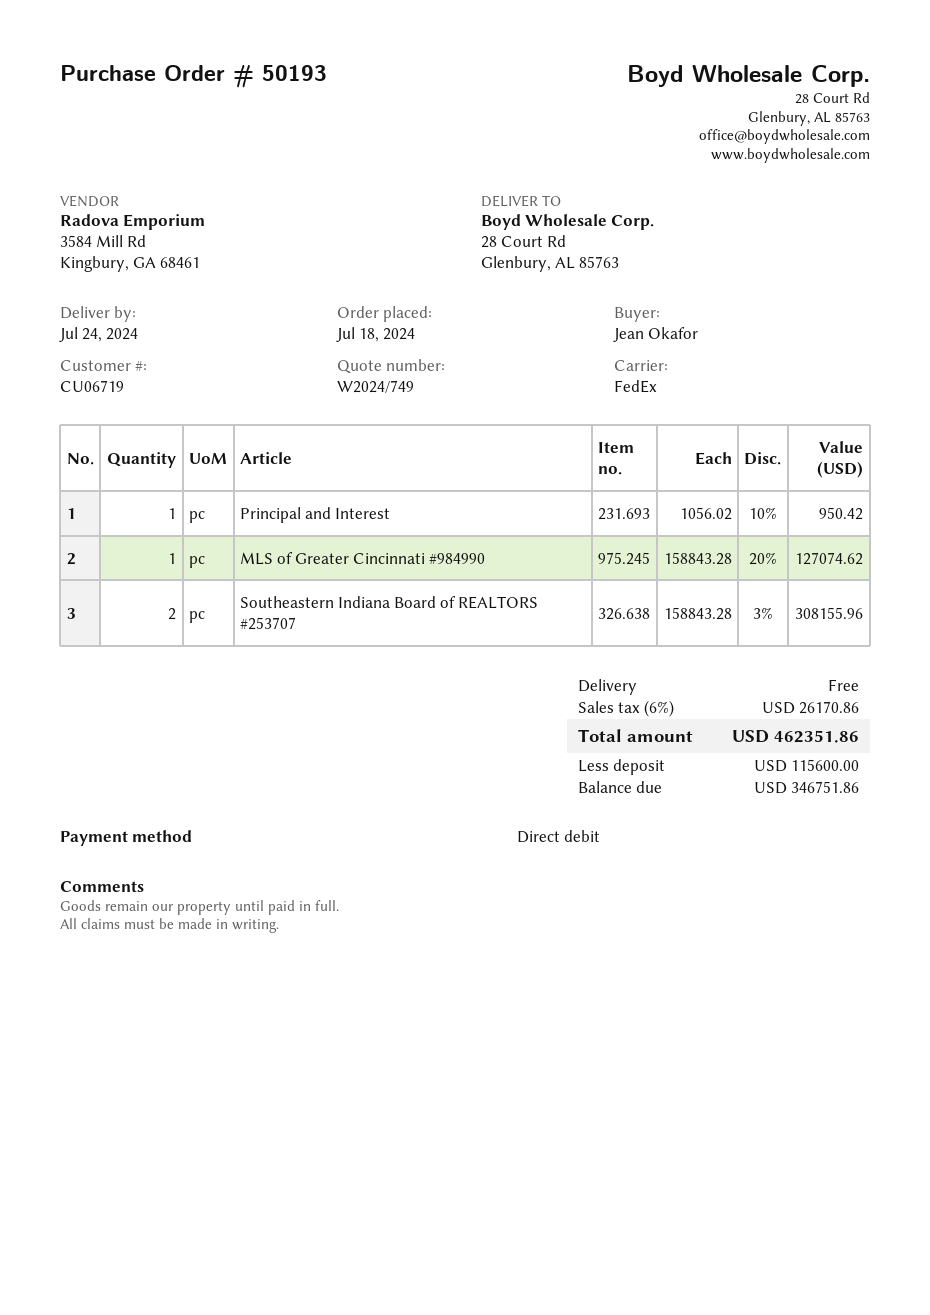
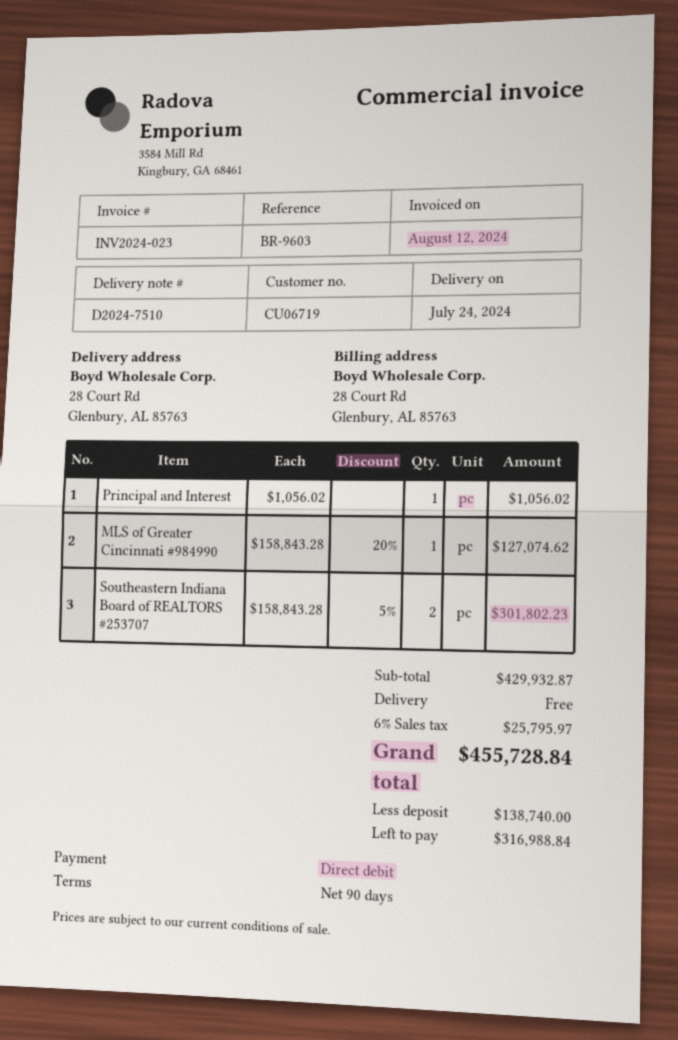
Principal and Interest: 1 x 1056.02 - 10% = 950.42 -> 1 x 1056.02 = 1056.02
Southeastern Indiana Board of REALTORS #253707: 2 x 158843.28 - 3% = 308155.96 -> 2 x 158843.28 - 5% = 301802.23
tax: 6% = 26170.86 -> 6% = 25795.97
total: 462351.86 -> 455728.84
deposit: 115600.00 -> 138740.00
balance: 346751.86 -> 316988.84

